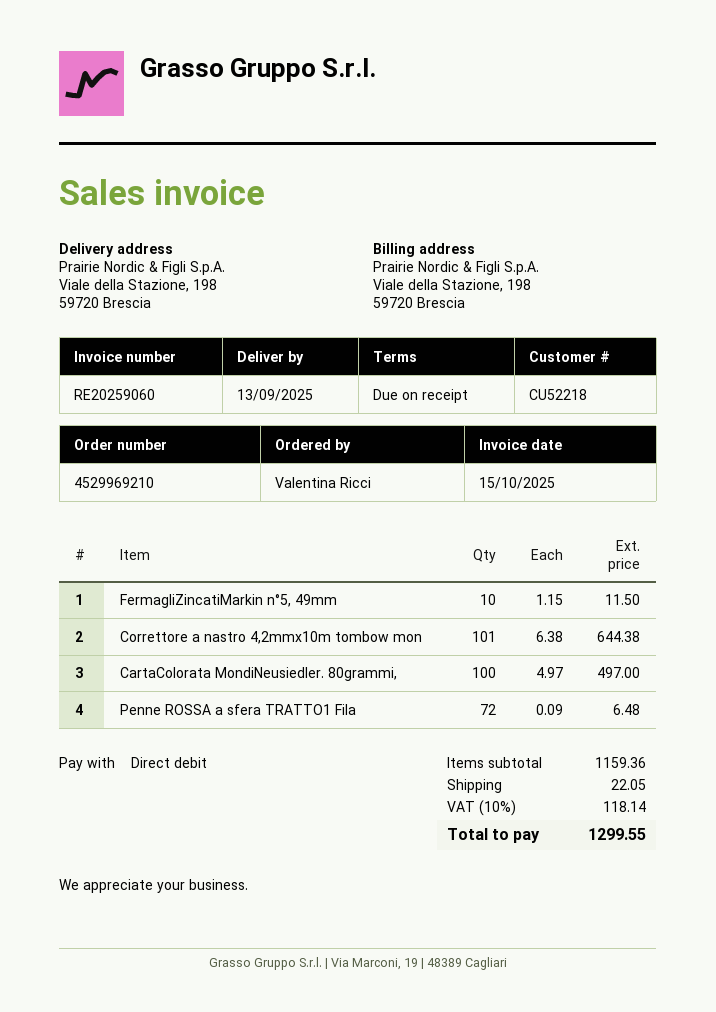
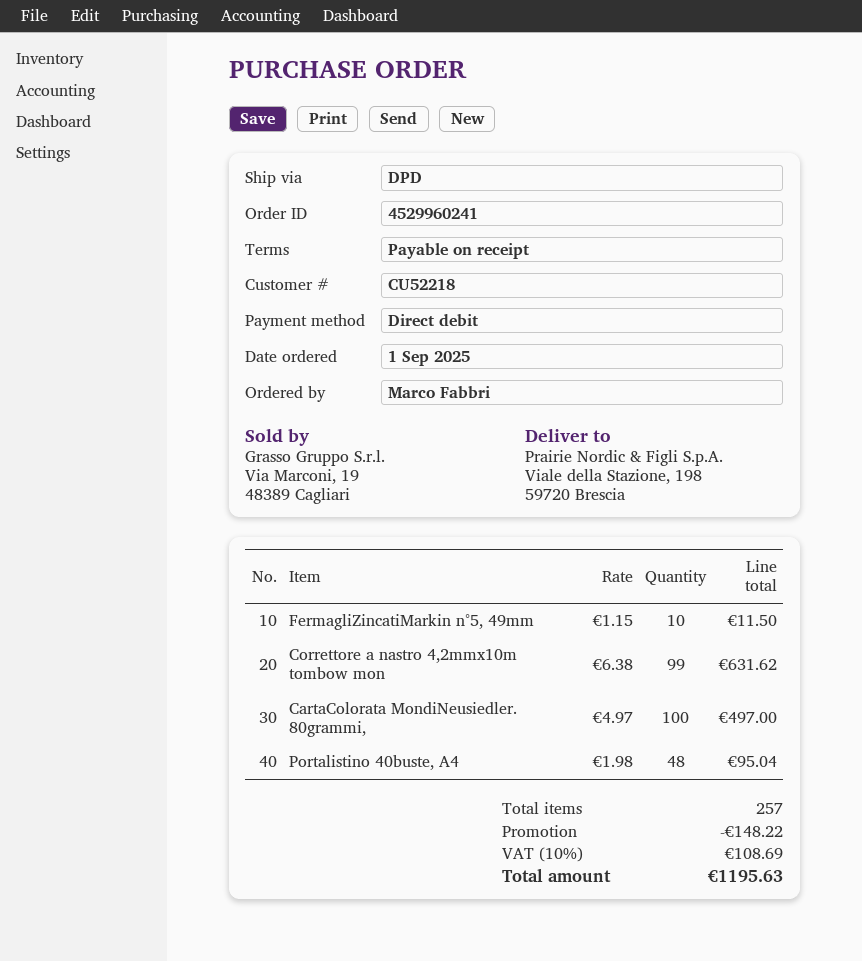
order number: 4529969210 -> 4529960241
ordered by: Valentina Ricci -> Marco Fabbri
Correttore a nastro 4,2mmx10m tombow mon: 101 x 6.38 = 644.38 -> 99 x 6.38 = 631.62
Penne ROSSA a sfera TRATTO1 Fila: 72 x 0.09 = 6.48 -> none
Portalistino 40buste, A4: none -> 48 x 1.98 = 95.04
discount: none -> 148.22
shipping: 22.05 -> none
tax: 10% = 118.14 -> 10% = 108.69
total: 1299.55 -> 1195.63

